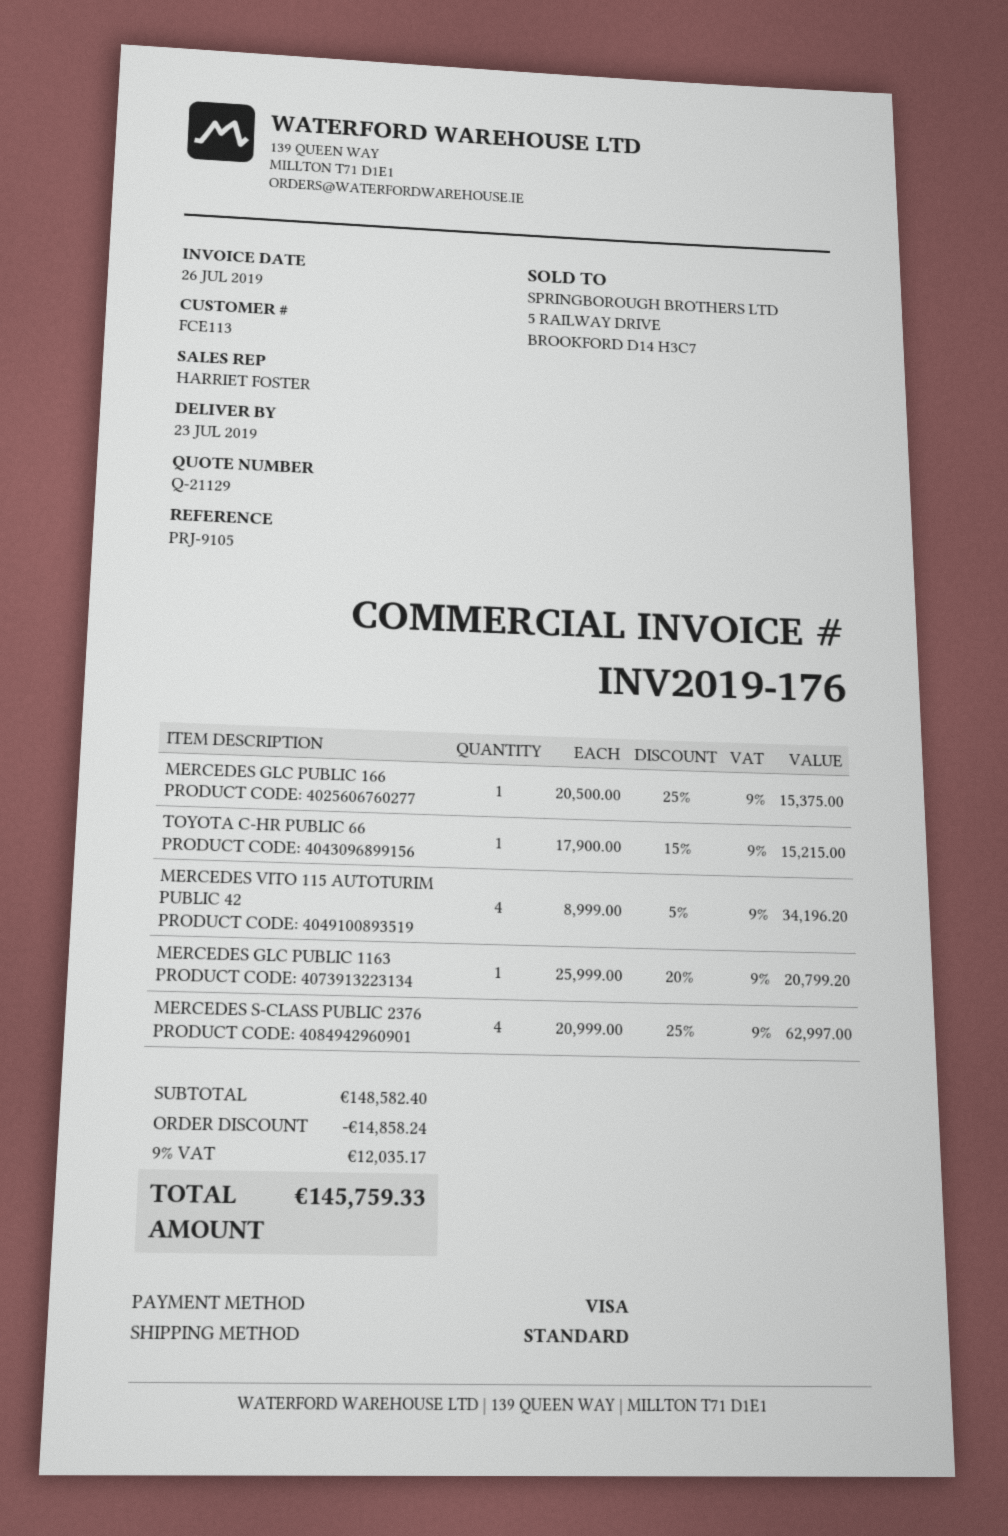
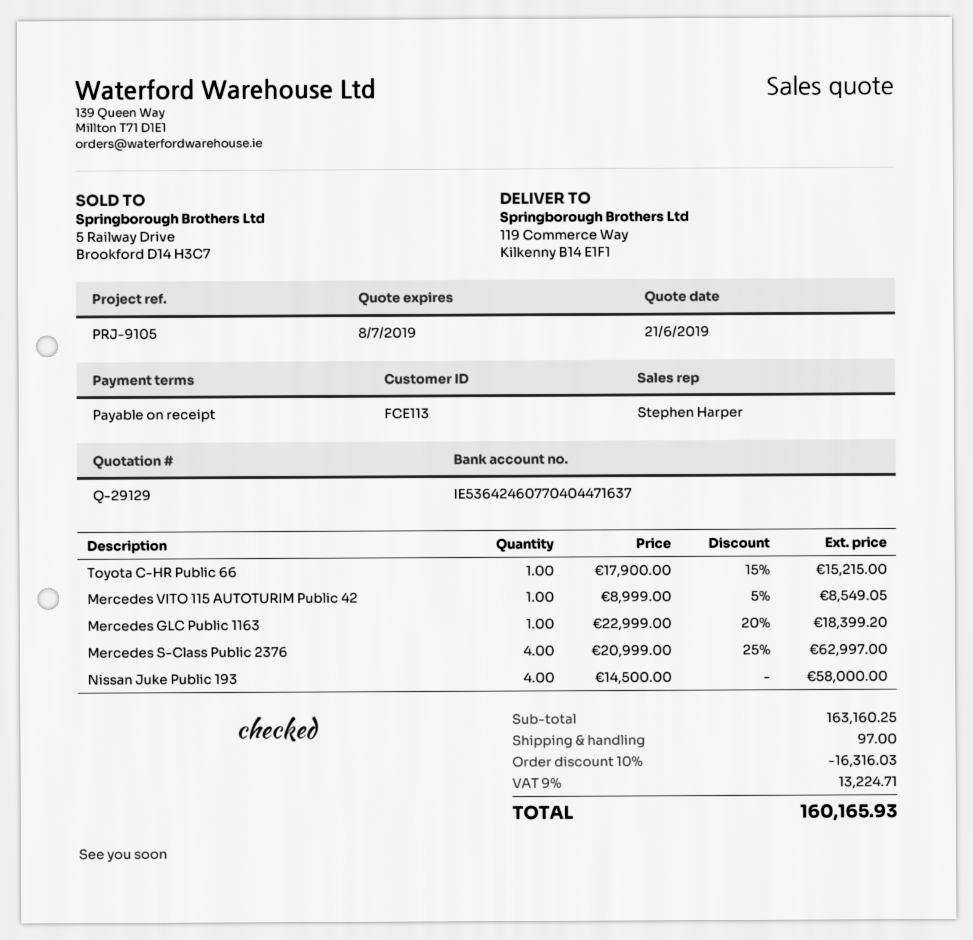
quote number: Q-21129 -> Q-29129
sales rep: HARRIET FOSTER -> Stephen Harper
MERCEDES GLC PUBLIC 166: 1 x 20500.00 - 25% = 15375.00 -> none
MERCEDES VITO 115 AUTOTURIM PUBLIC 42: 4 x 8999.00 - 5% = 34196.20 -> 1 x 8999.00 - 5% = 8549.05
MERCEDES GLC PUBLIC 1163: 1 x 25999.00 - 20% = 20799.20 -> 1 x 22999.00 - 20% = 18399.20
Nissan Juke Public 193: none -> 4 x 14500.00 = 58000.00
subtotal: 148582.40 -> 163160.25
discount: 14858.24 -> 16316.03
shipping: none -> 97.00
tax: 9% = 12035.17 -> 9% = 13224.71
total: 145759.33 -> 160165.93

